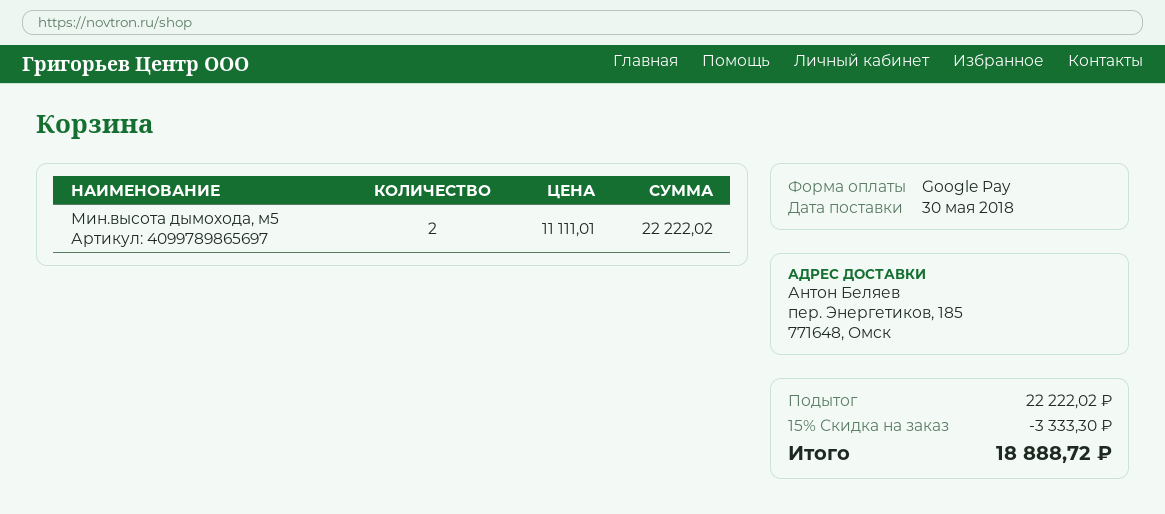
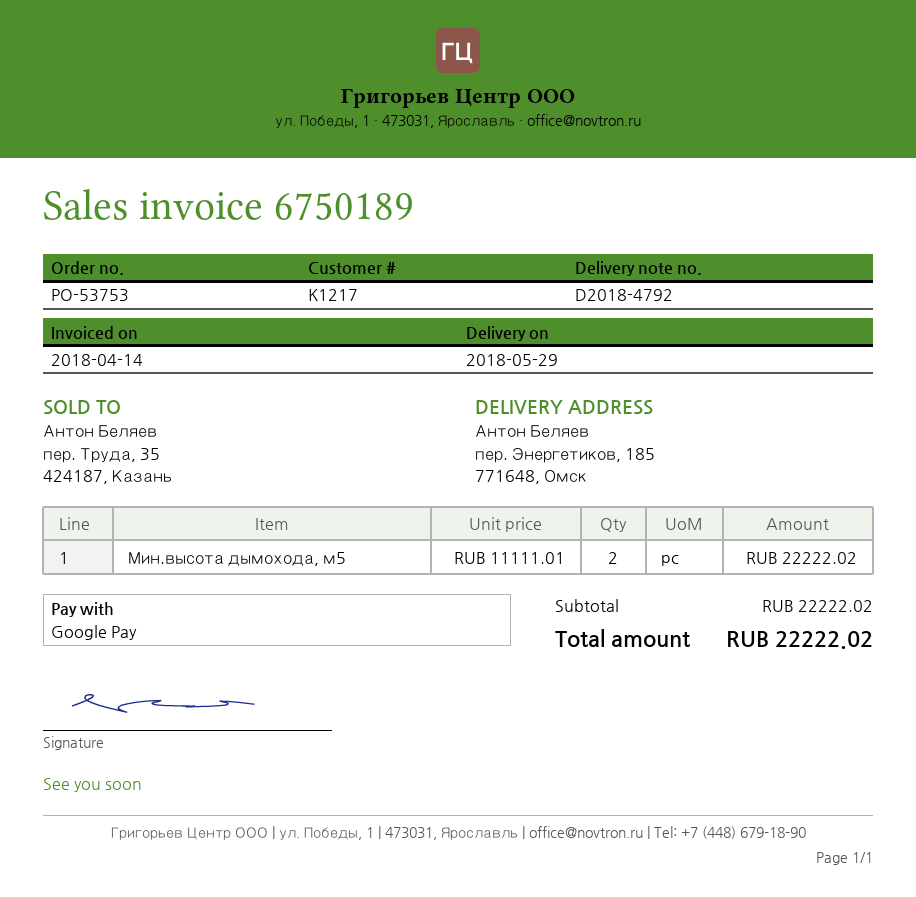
delivery date: 2018-05-30 -> 2018-05-29
discount: 15% = 3333.30 -> none
total: 18888.72 -> 22222.02

